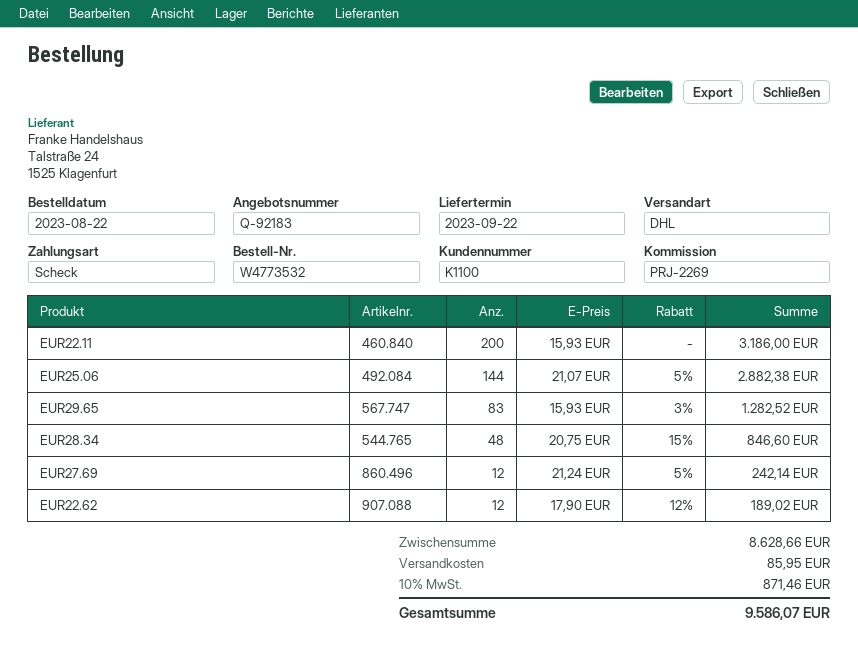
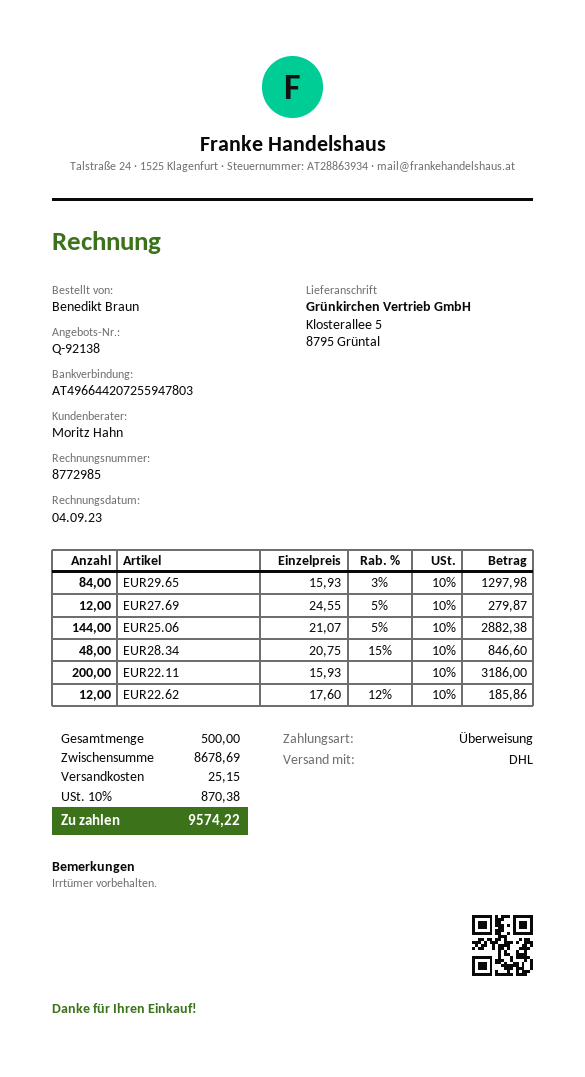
quote number: Q-92183 -> Q-92138
payment method: cheque -> bank transfer
EUR29.65: 83 x 15.93 - 3% = 1282.52 -> 84 x 15.93 - 3% = 1297.98
EUR27.69: 12 x 21.24 - 5% = 242.14 -> 12 x 24.55 - 5% = 279.87
EUR22.62: 12 x 17.90 - 12% = 189.02 -> 12 x 17.60 - 12% = 185.86
subtotal: 8628.66 -> 8678.69
shipping: 85.95 -> 25.15
tax: 10% = 871.46 -> 10% = 870.38
total: 9586.07 -> 9574.22

